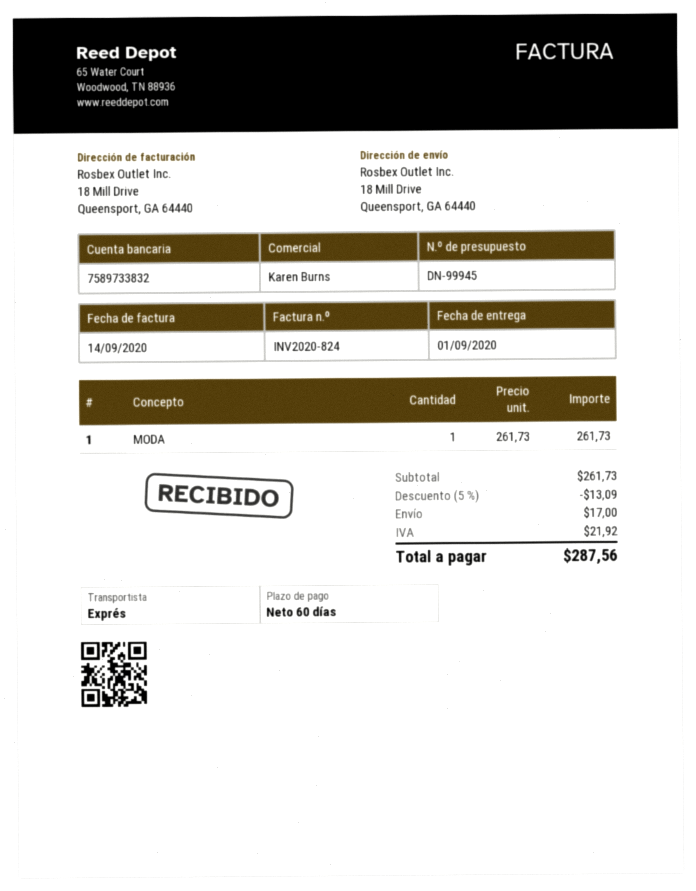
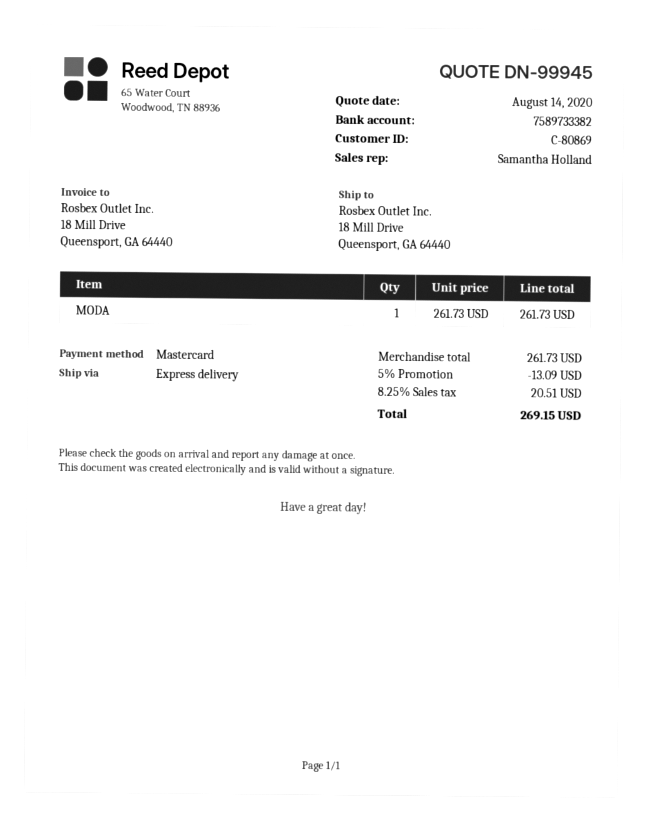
sales rep: Karen Burns -> Samantha Holland
bank account: 7589733832 -> 7589733382
shipping: 17.00 -> none
tax: 21.92 -> 20.51
total: 287.56 -> 269.15

